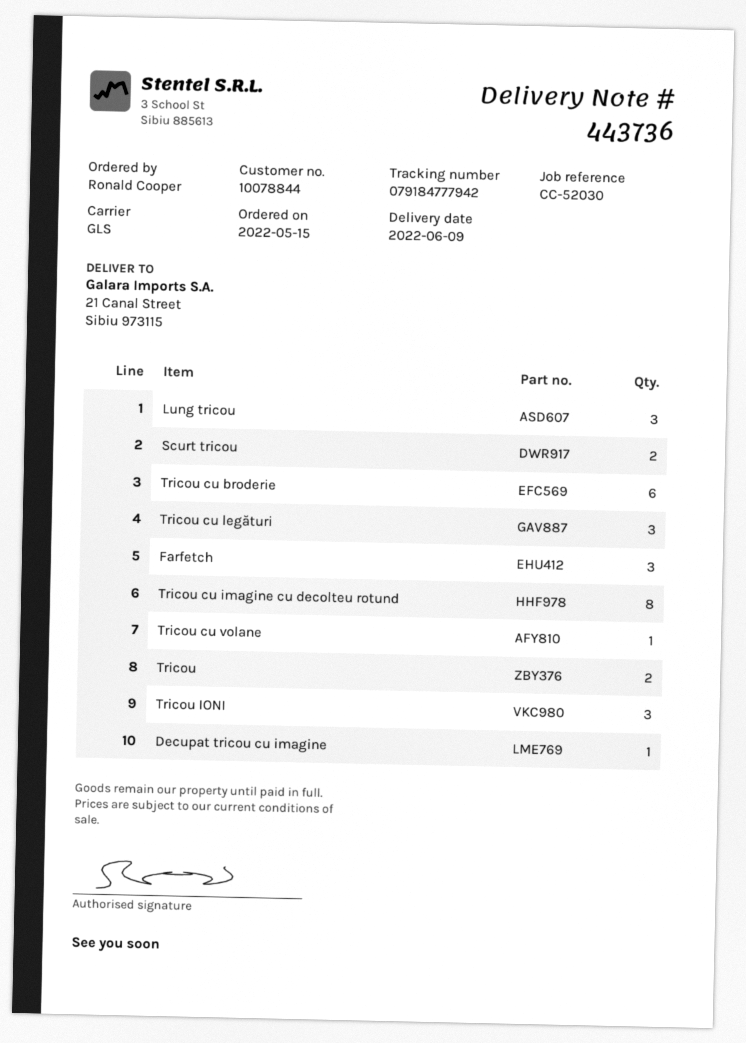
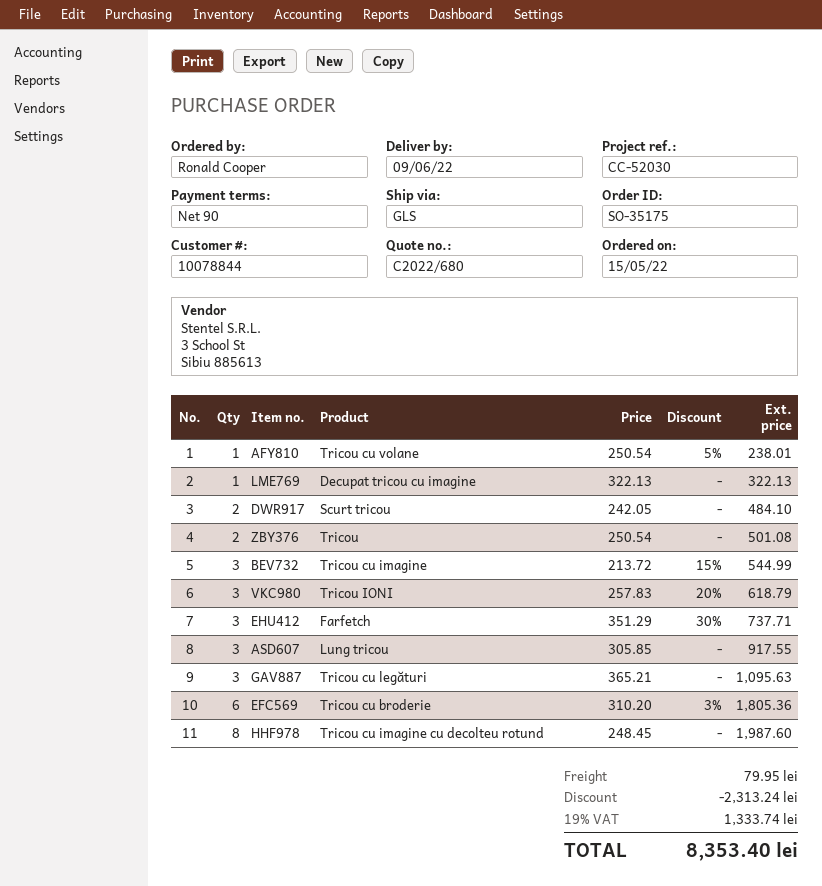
Tricou cu imagine: none -> 3

